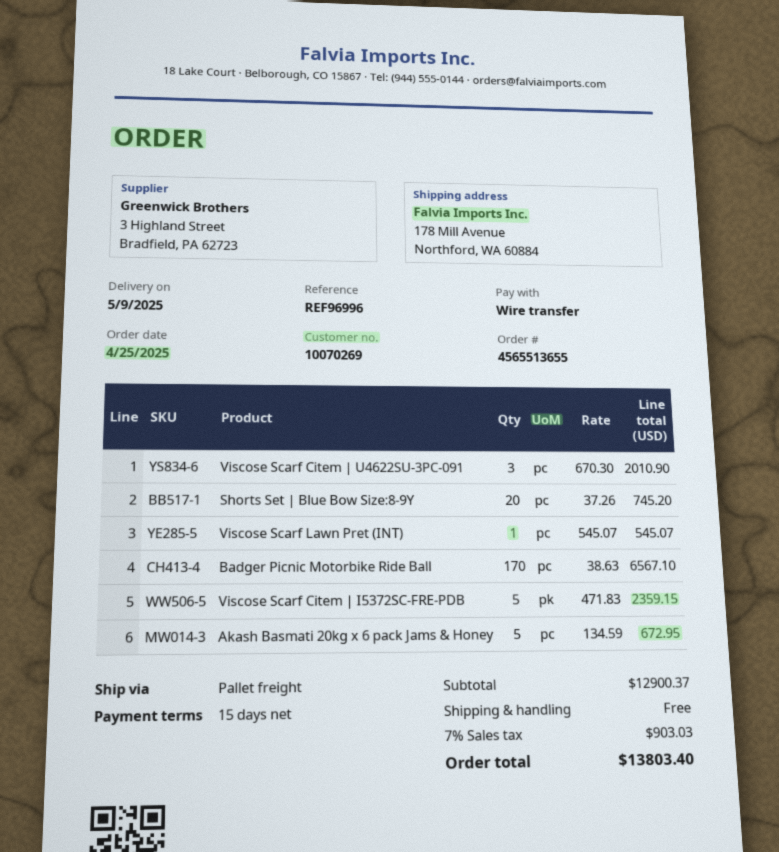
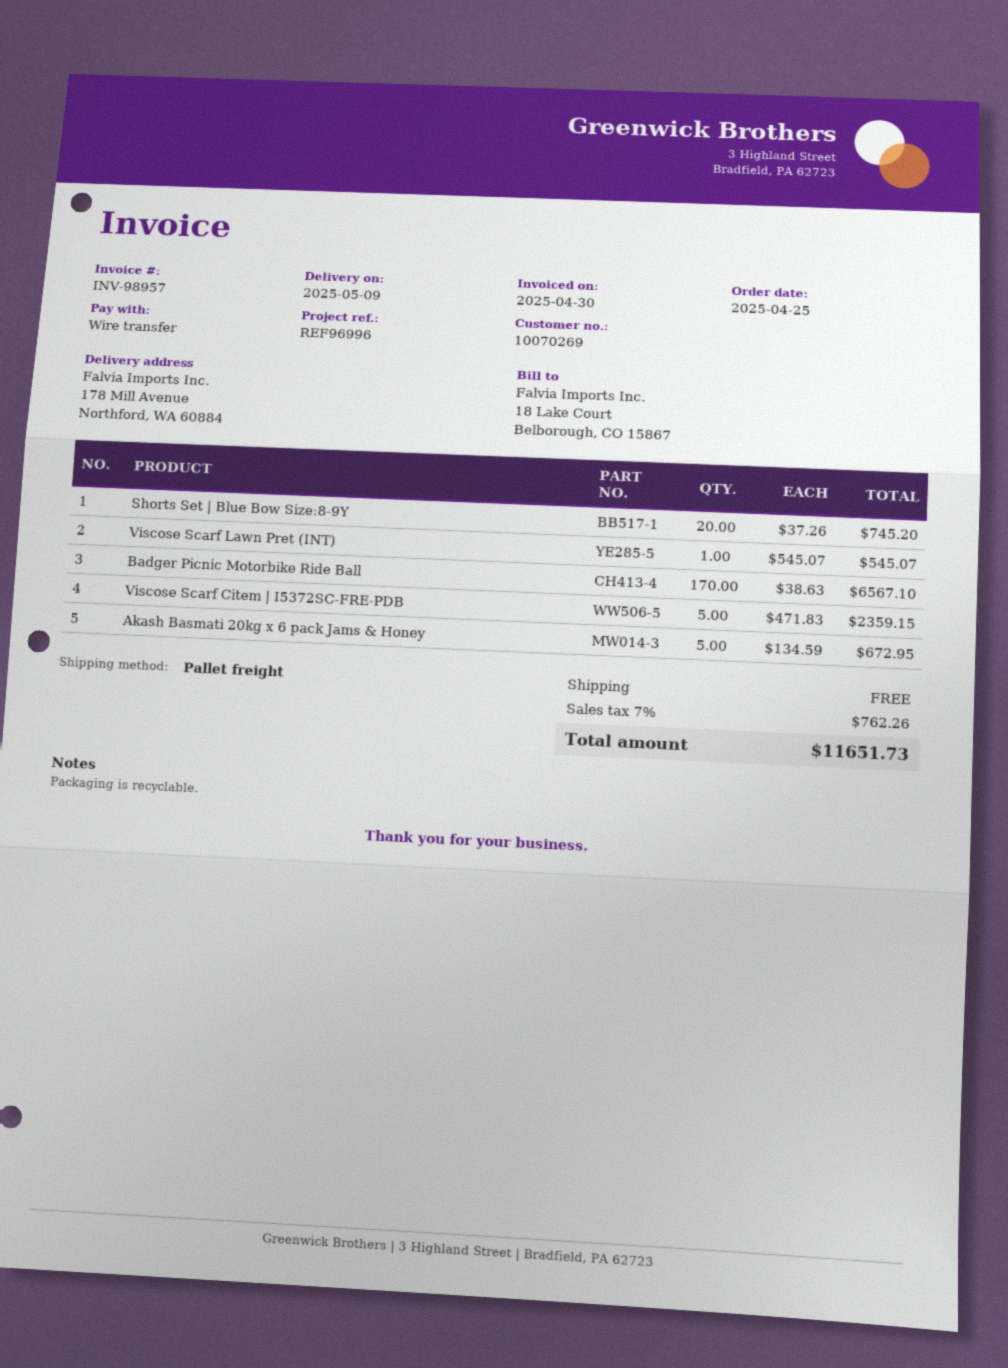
Viscose Scarf Citem | U4622SU-3PC-091: 3 x 670.30 = 2010.90 -> none
tax: 7% = 903.03 -> 7% = 762.26
total: 13803.40 -> 11651.73

